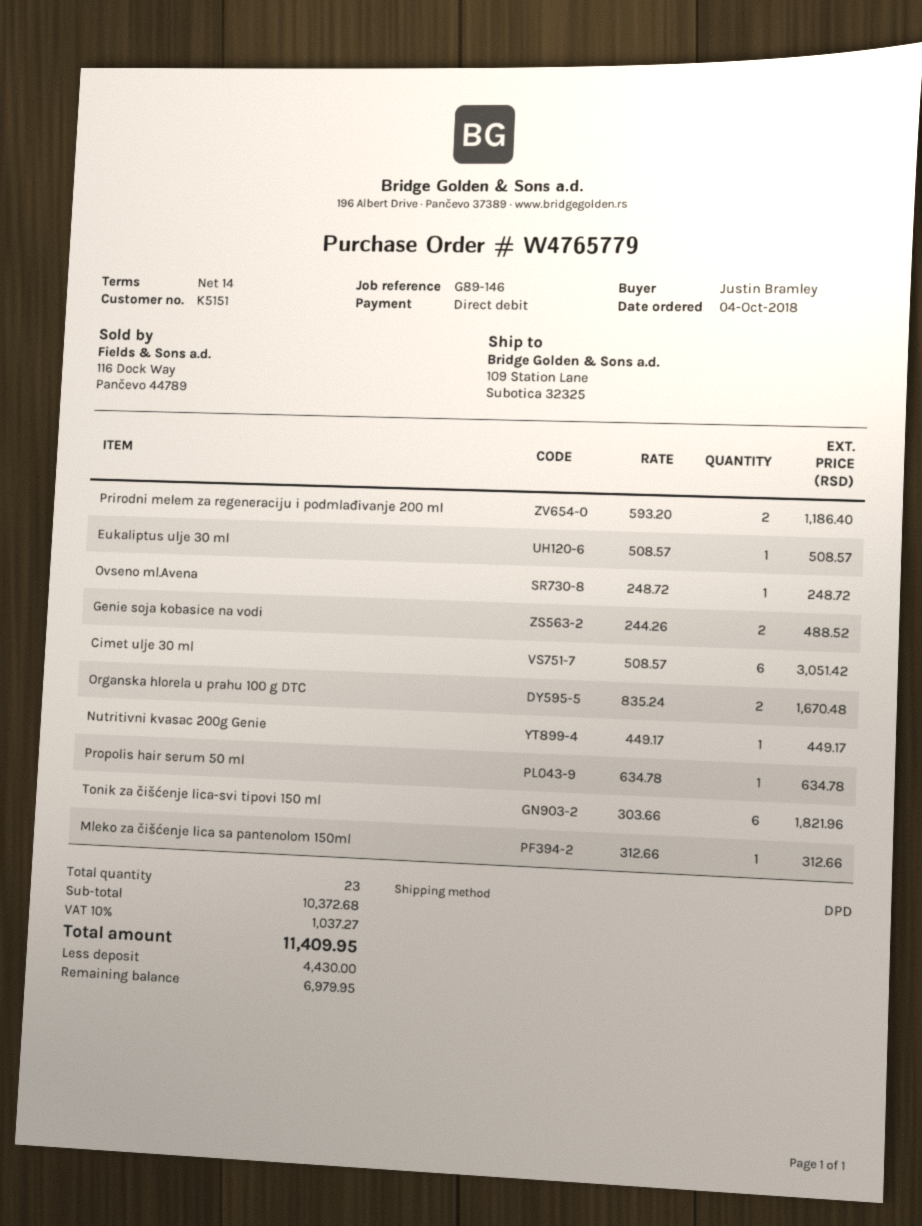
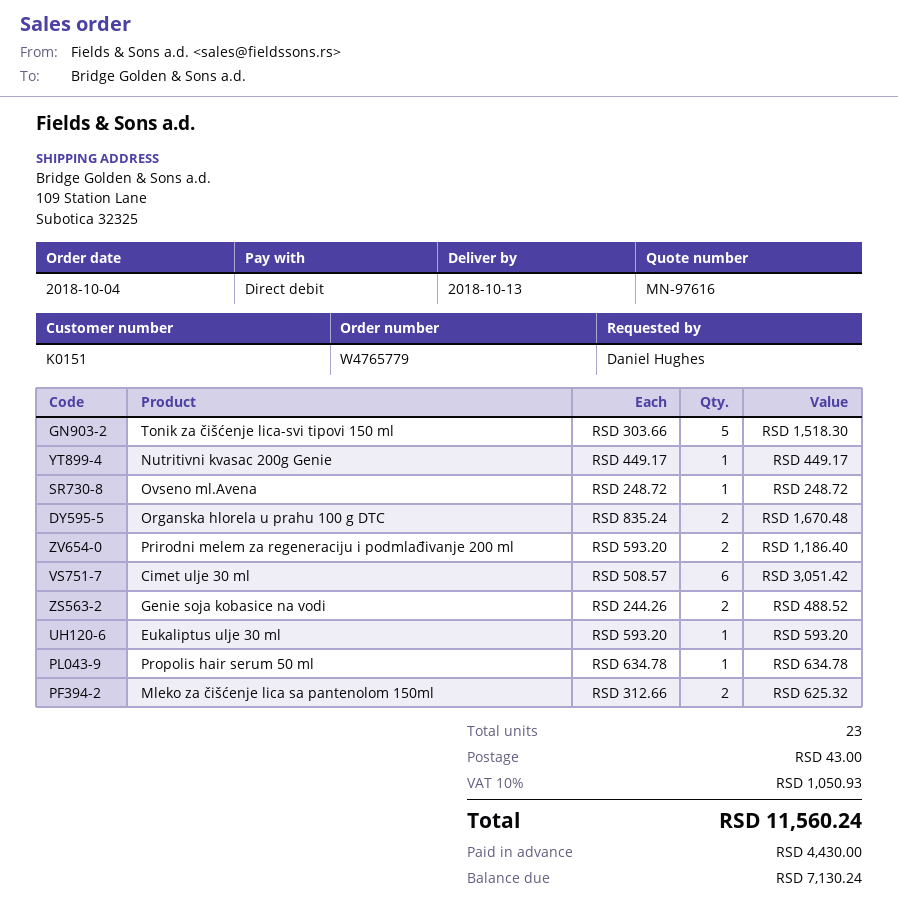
customer number: K5151 -> K0151
ordered by: Justin Bramley -> Daniel Hughes
Eukaliptus ulje 30 ml: 1 x 508.57 = 508.57 -> 1 x 593.20 = 593.20
Tonik za čišćenje lica-svi tipovi 150 ml: 6 x 303.66 = 1821.96 -> 5 x 303.66 = 1518.30
Mleko za čišćenje lica sa pantenolom 150ml: 1 x 312.66 = 312.66 -> 2 x 312.66 = 625.32
shipping: none -> 43.00
tax: 10% = 1037.27 -> 10% = 1050.93
total: 11409.95 -> 11560.24
balance: 6979.95 -> 7130.24

